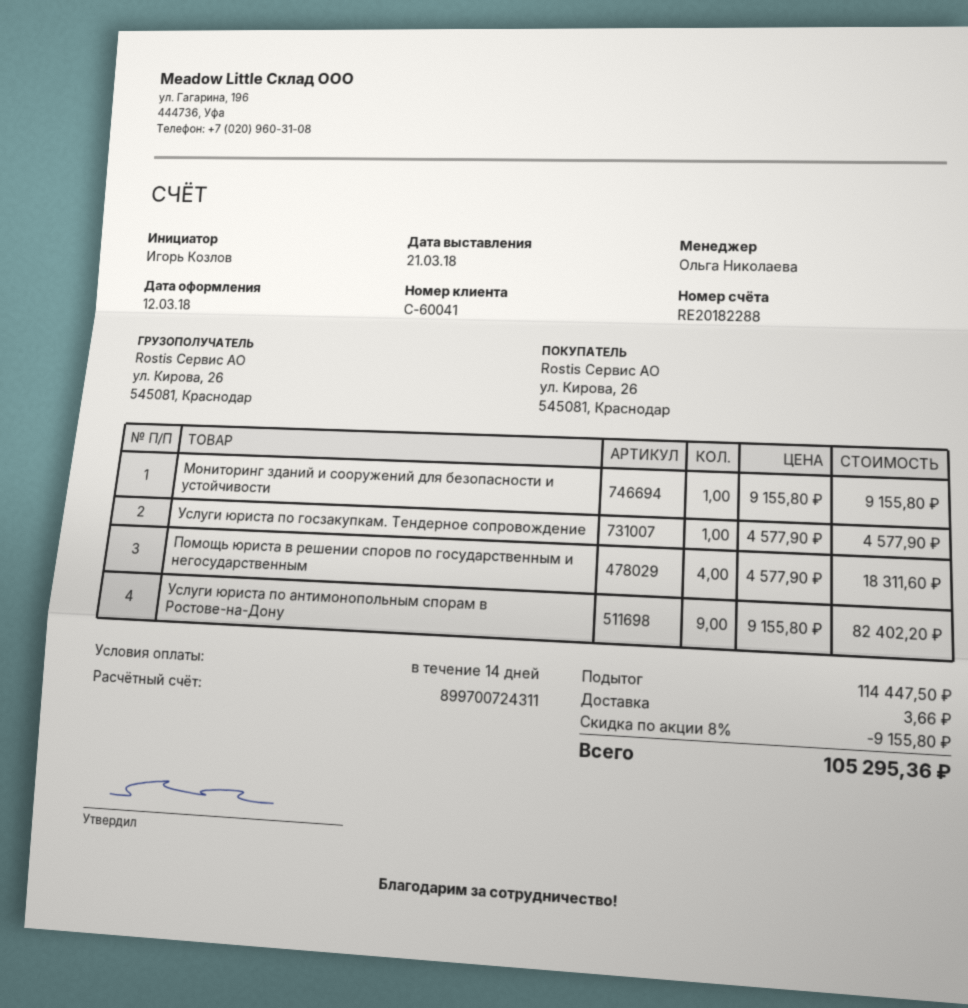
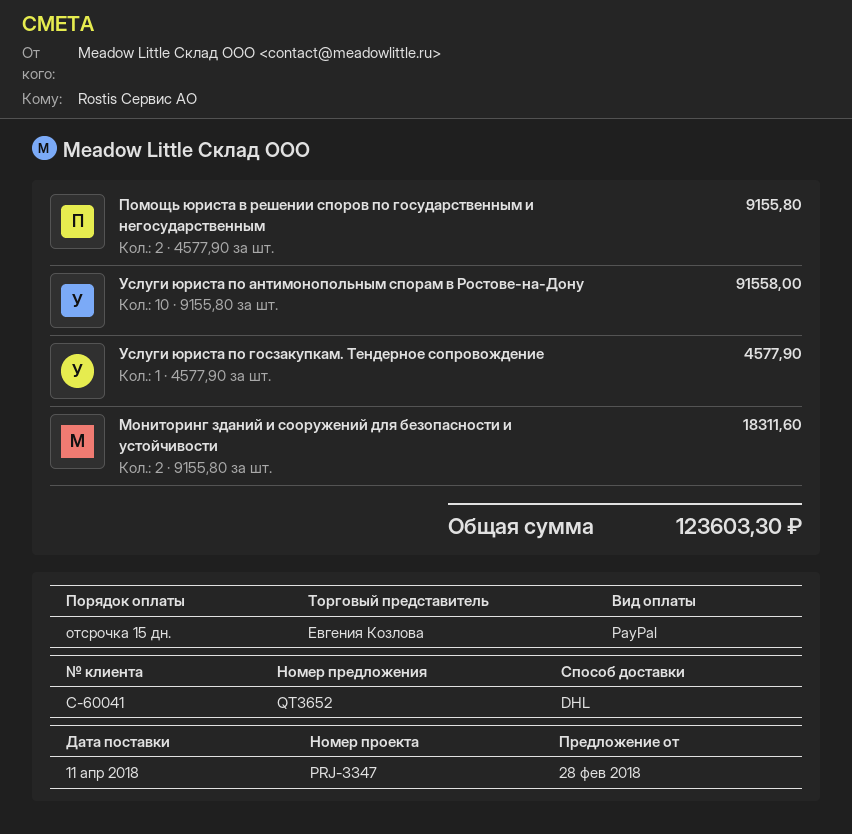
payment terms: 14 days -> 15 days
sales rep: Ольга Николаева -> Евгения Козлова
Мониторинг зданий и сооружений для безопасности и устойчивости: 1 x 9155.80 = 9155.80 -> 2 x 9155.80 = 18311.60
Помощь юриста в решении споров по государственным и негосударственным: 4 x 4577.90 = 18311.60 -> 2 x 4577.90 = 9155.80
Услуги юриста по антимонопольным спорам в Ростове-на-Дону: 9 x 9155.80 = 82402.20 -> 10 x 9155.80 = 91558.00
discount: 8% = 9155.80 -> none
shipping: 3.66 -> none
total: 105295.36 -> 123603.30

